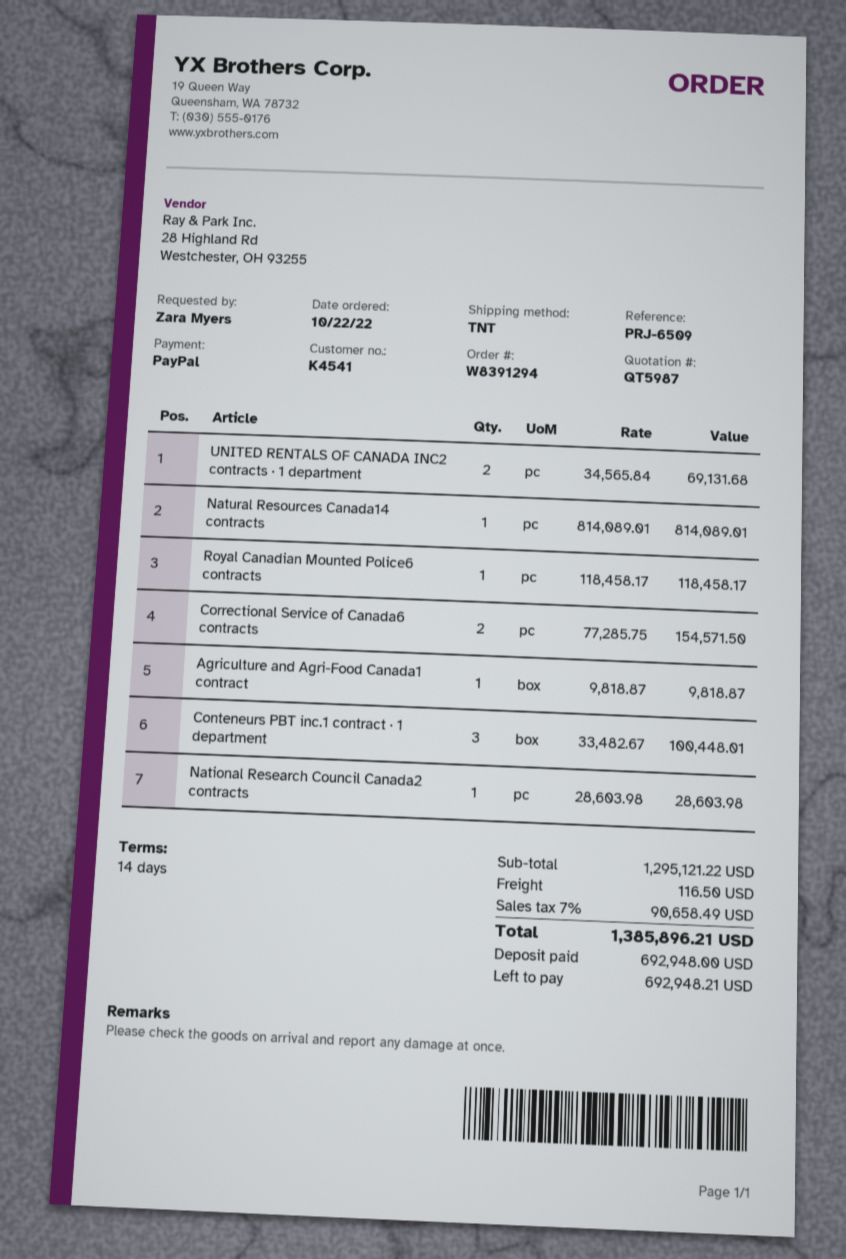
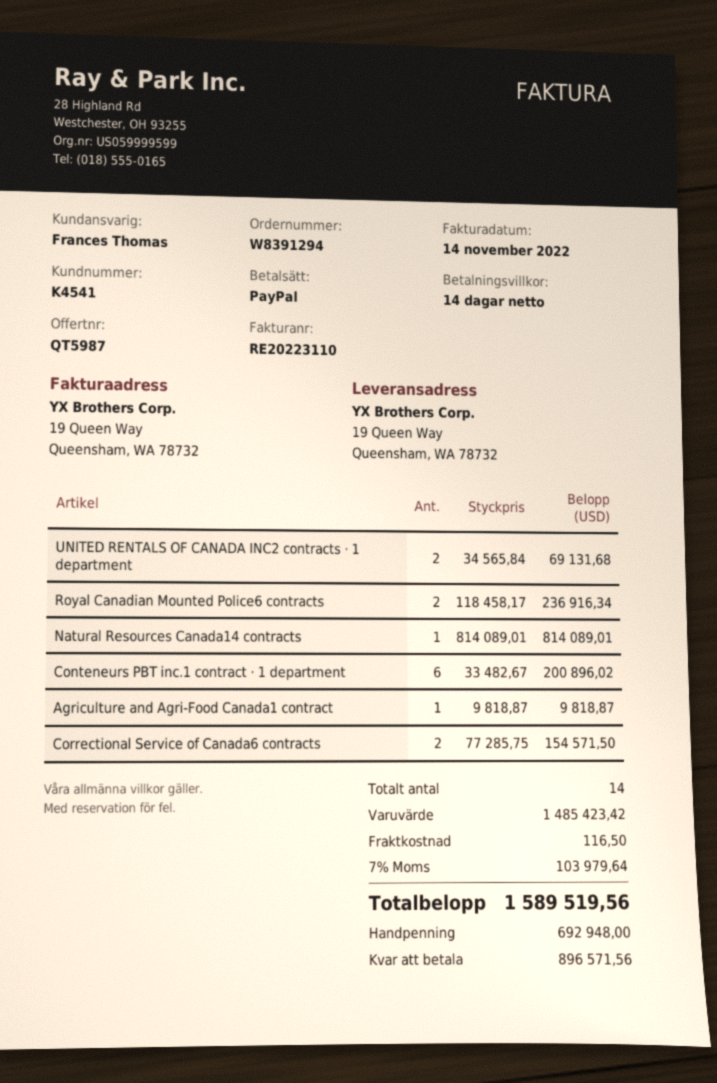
Royal Canadian Mounted Police6 contracts: 1 x 118458.17 = 118458.17 -> 2 x 118458.17 = 236916.34
Conteneurs PBT inc.1 contract · 1 department: 3 x 33482.67 = 100448.01 -> 6 x 33482.67 = 200896.02
National Research Council Canada2 contracts: 1 x 28603.98 = 28603.98 -> none
subtotal: 1295121.22 -> 1485423.42
tax: 7% = 90658.49 -> 7% = 103979.64
total: 1385896.21 -> 1589519.56
balance: 692948.21 -> 896571.56

